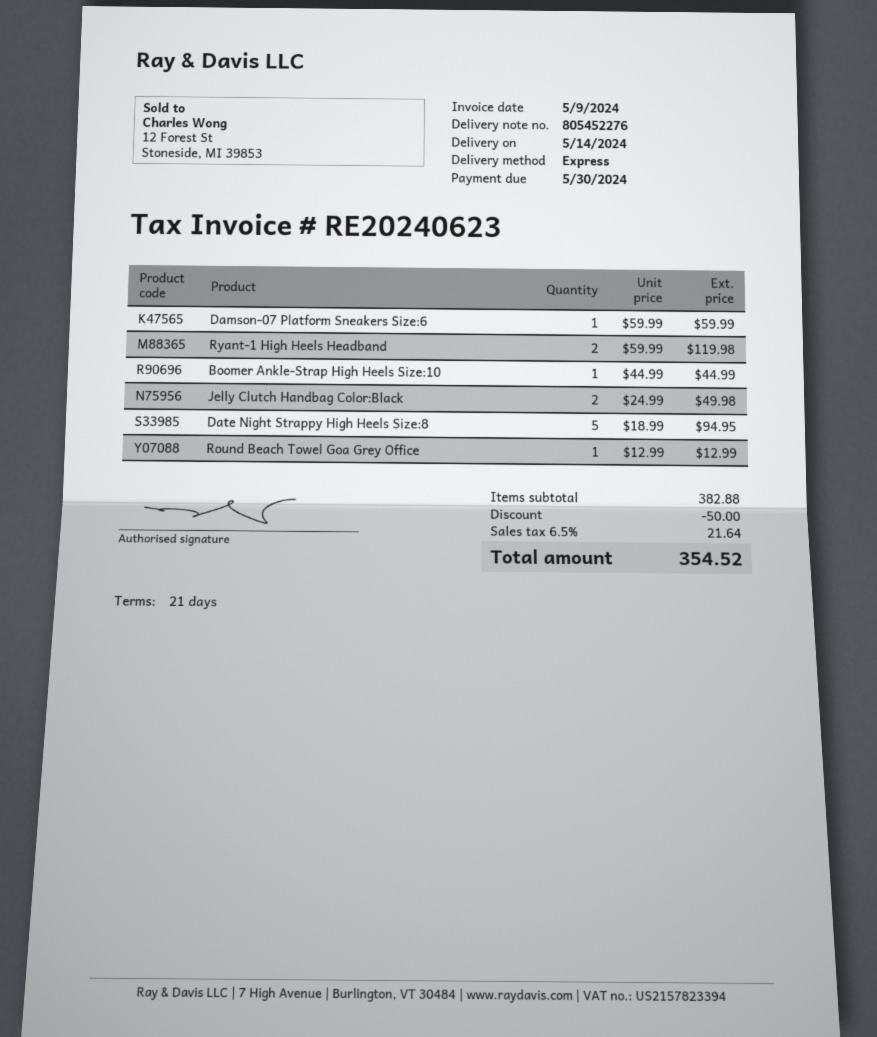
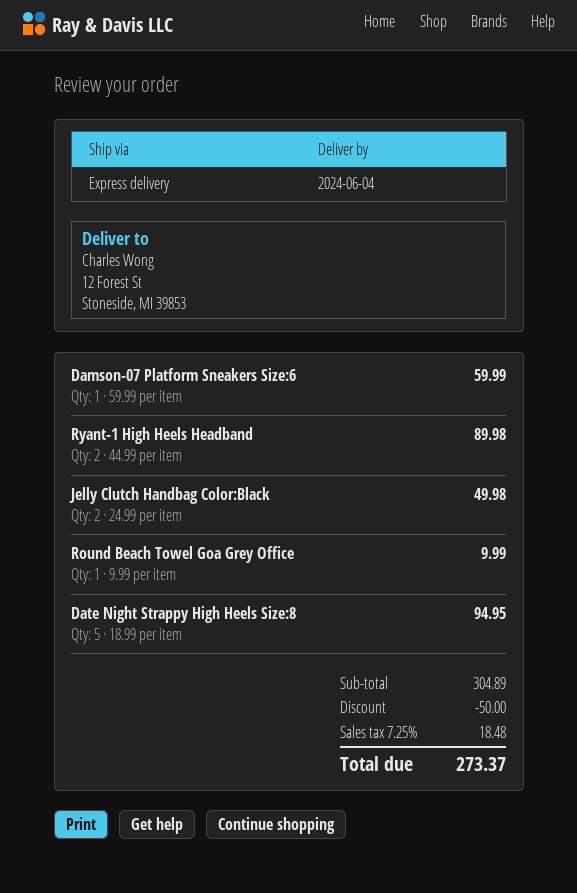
delivery date: 2024-05-14 -> 2024-06-04
Ryant-1 High Heels Headband: 2 x 59.99 = 119.98 -> 2 x 44.99 = 89.98
Boomer Ankle-Strap High Heels Size:10: 1 x 44.99 = 44.99 -> none
Round Beach Towel Goa Grey Office: 1 x 12.99 = 12.99 -> 1 x 9.99 = 9.99
subtotal: 382.88 -> 304.89
tax: 6.5% = 21.64 -> 7.25% = 18.48
total: 354.52 -> 273.37

